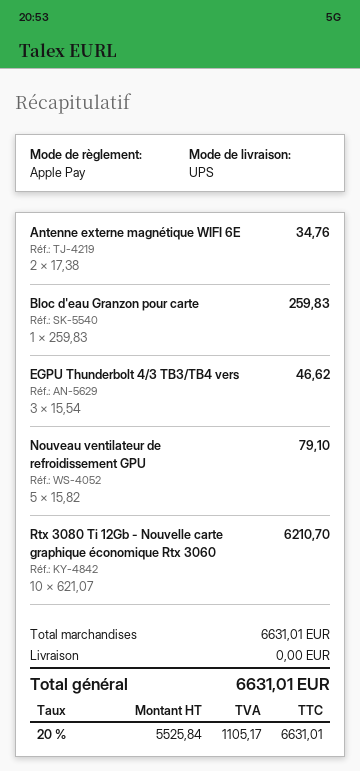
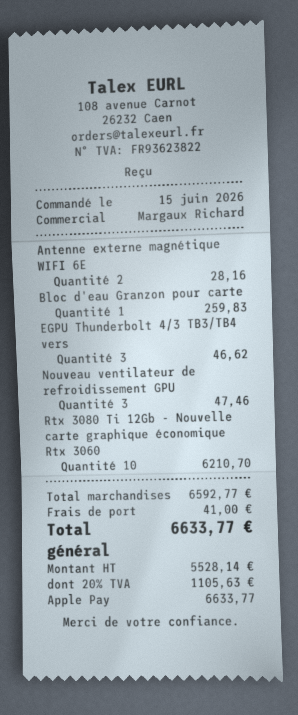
Antenne externe magnétique WIFI 6E: 2 for 34.76 -> 2 for 28.16
Nouveau ventilateur de refroidissement GPU: 5 for 79.10 -> 3 for 47.46
subtotal: 6631.01 -> 6592.77
shipping: 0.00 -> 41.00
net: 5525.84 -> 5528.14
tax: 20% = 1105.17 -> 20% = 1105.63
total: 6631.01 -> 6633.77

